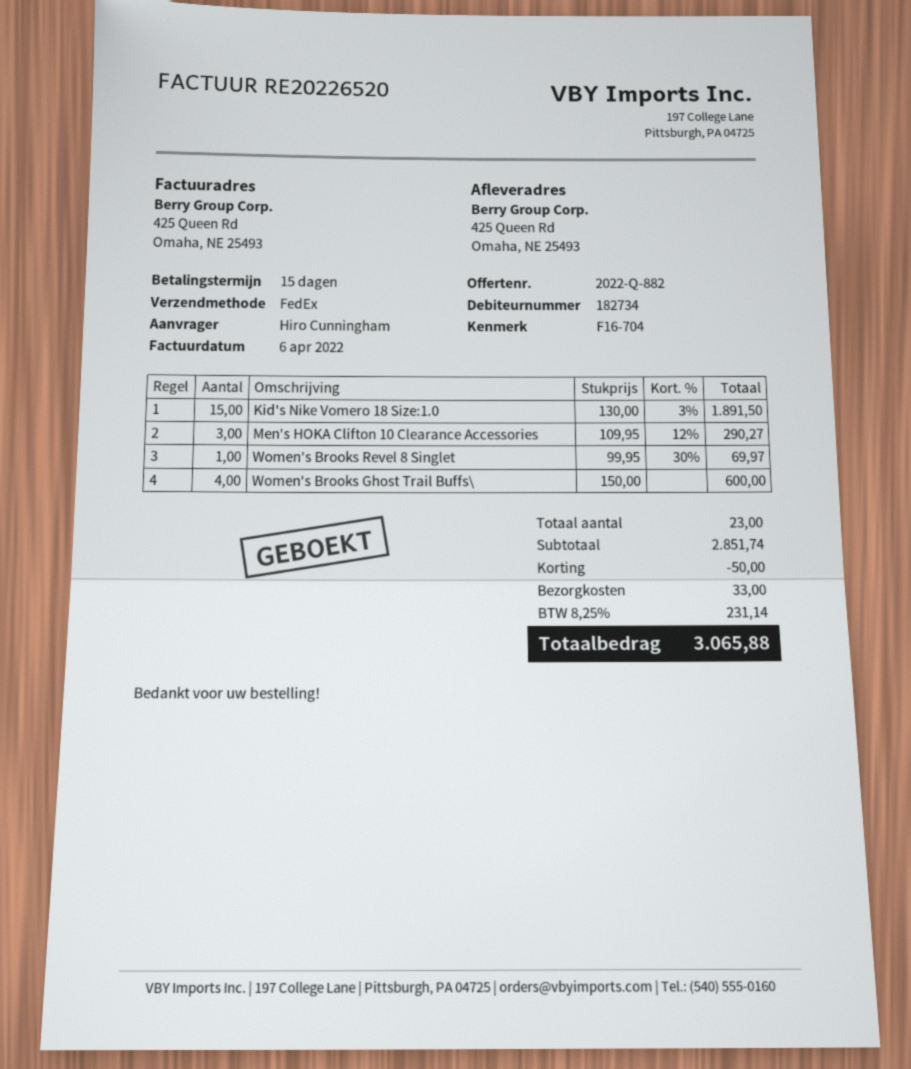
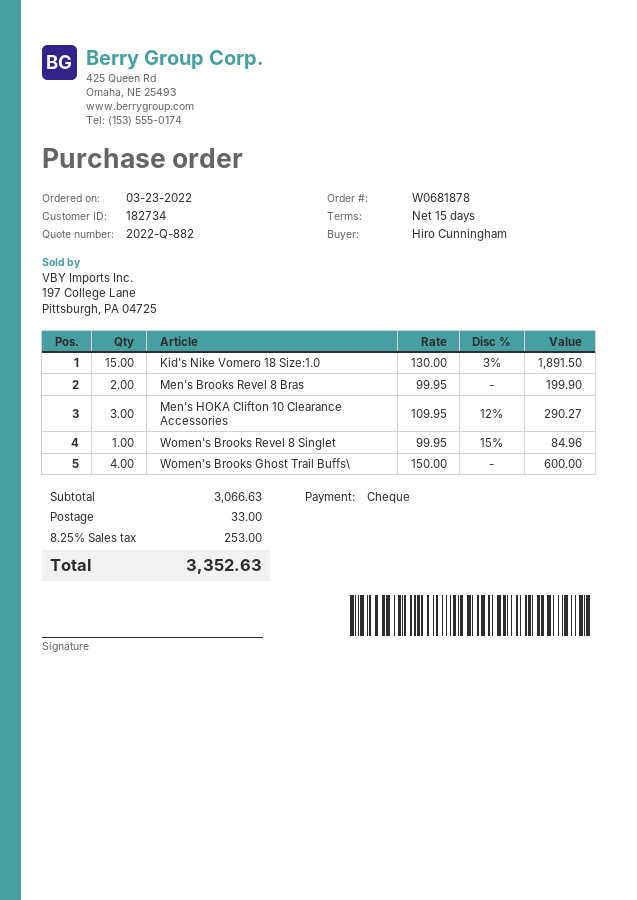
Women's Brooks Revel 8 Singlet: 1 x 99.95 - 30% = 69.97 -> 1 x 99.95 - 15% = 84.96
Men's Brooks Revel 8 Bras: none -> 2 x 99.95 = 199.90
subtotal: 2851.74 -> 3066.63
discount: 50.00 -> none
tax: 8.25% = 231.14 -> 8.25% = 253.00
total: 3065.88 -> 3352.63

